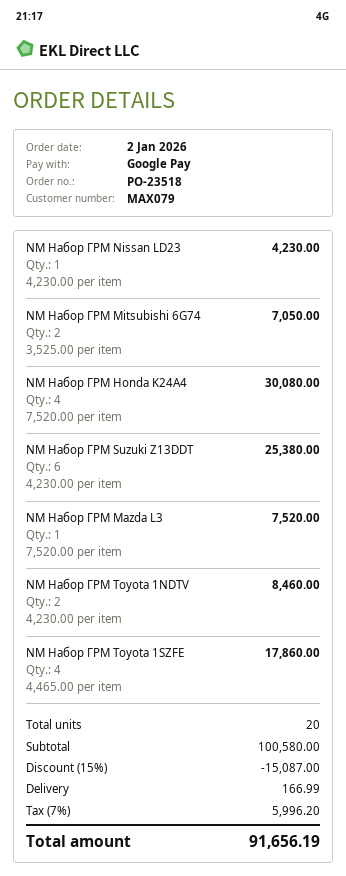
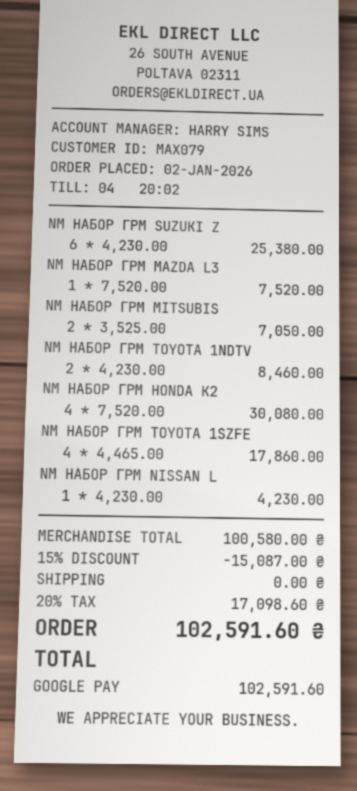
shipping: 166.99 -> 0.00
tax: 7% = 5996.20 -> 20% = 17098.60
total: 91656.19 -> 102591.60

